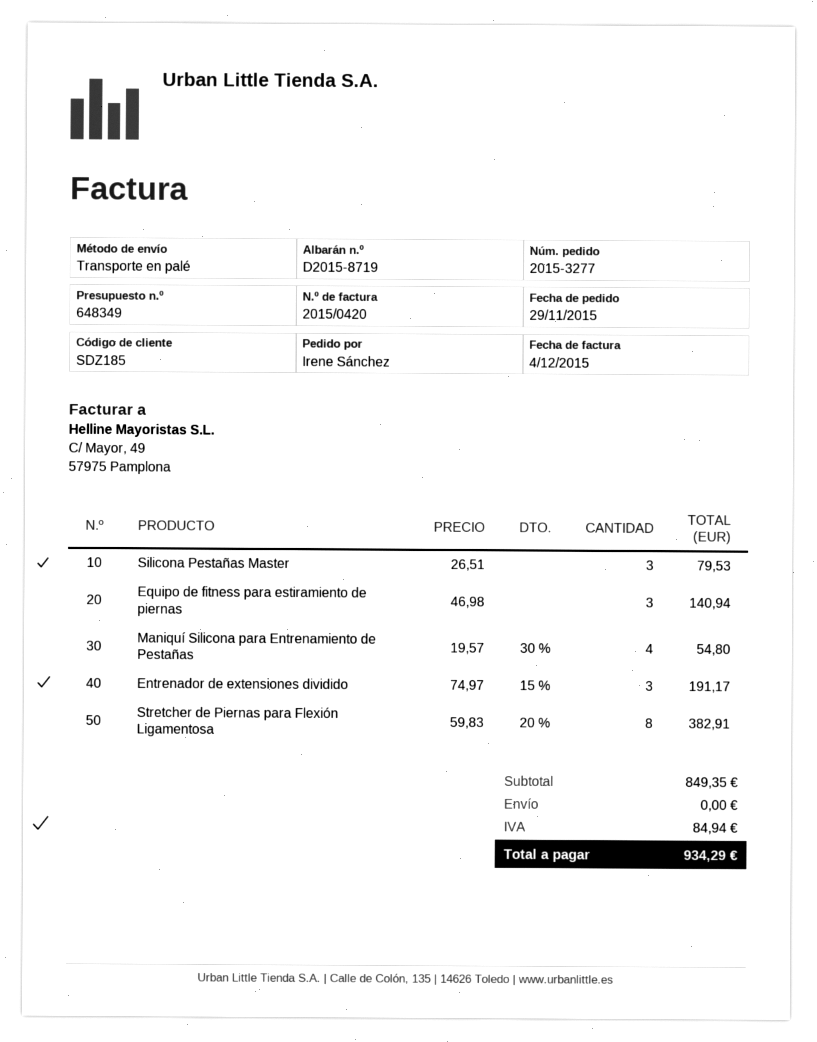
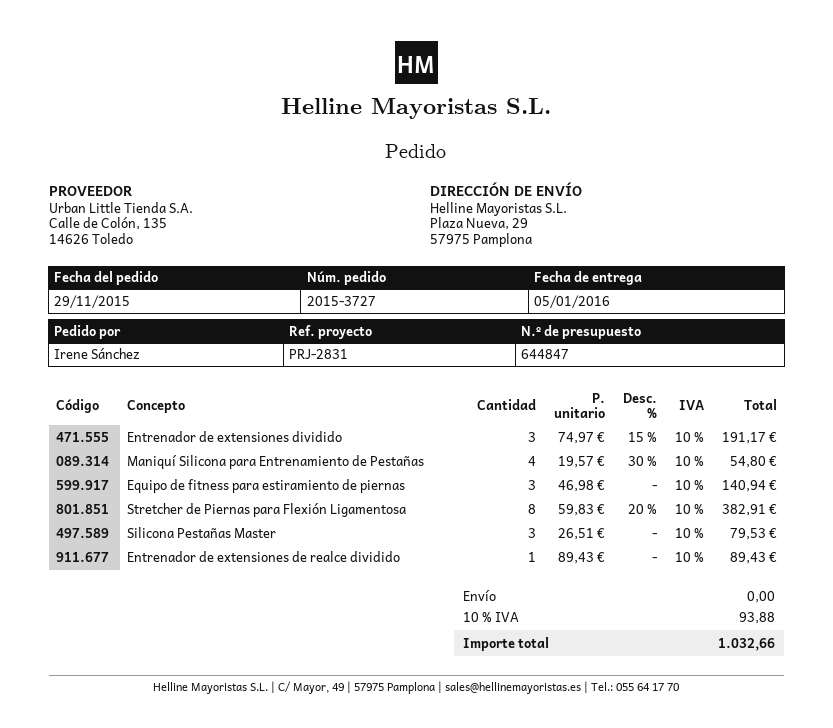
quote number: 648349 -> 644847
order number: 2015-3277 -> 2015-3727
Entrenador de extensiones de realce dividido: none -> 1 x 89.43 = 89.43
tax: 84.94 -> 93.88
total: 934.29 -> 1032.66

